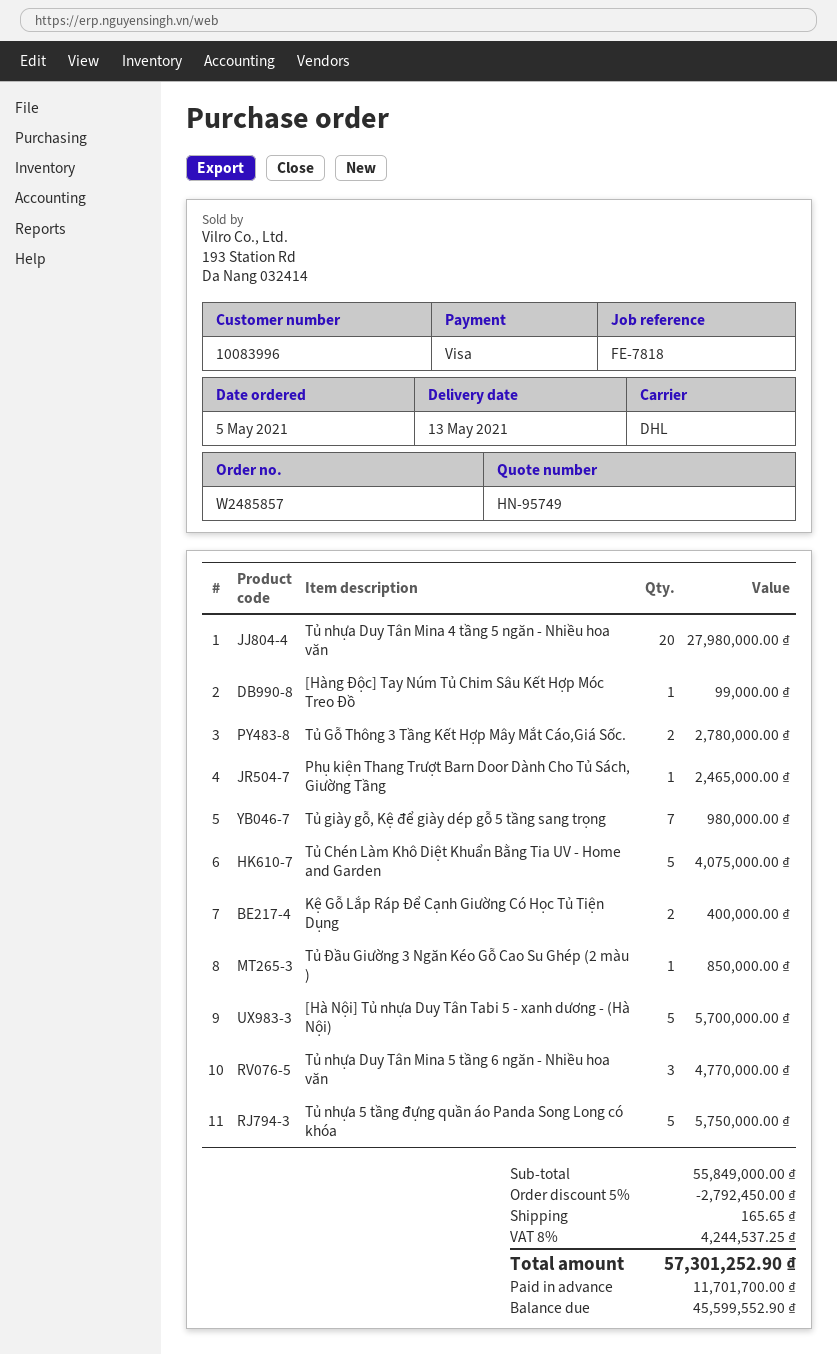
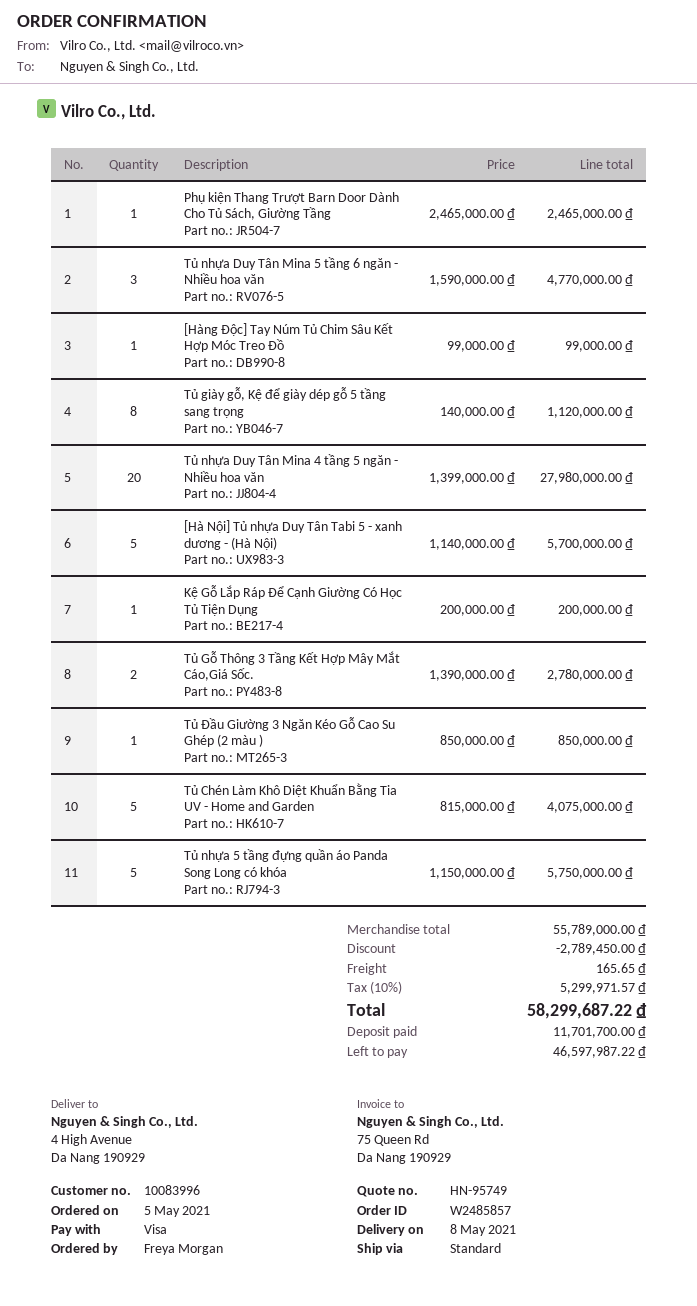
delivery date: 2021-05-13 -> 2021-05-08
shipping method: DHL -> standard
Tủ giày gỗ, Kệ để giày dép gỗ 5 tầng sang trọng: 7 for 980000.00 -> 8 for 1120000.00
Kệ Gỗ Lắp Ráp Để Cạnh Giường Có Học Tủ Tiện Dụng: 2 for 400000.00 -> 1 for 200000.00
subtotal: 55849000.00 -> 55789000.00
discount: 2792450.00 -> 2789450.00
tax: 8% = 4244537.25 -> 10% = 5299971.57
total: 57301252.90 -> 58299687.22
balance: 45599552.90 -> 46597987.22

